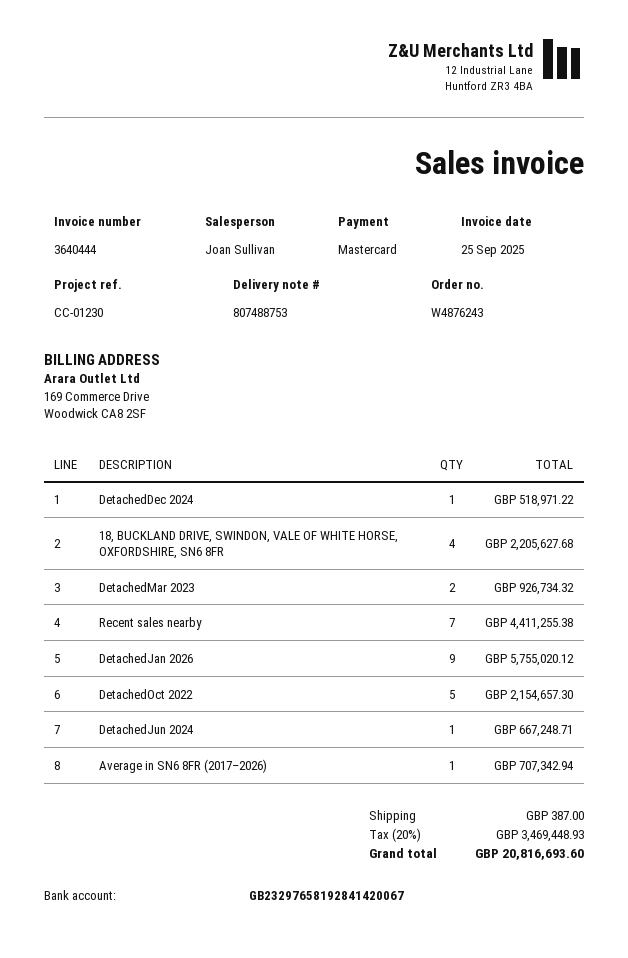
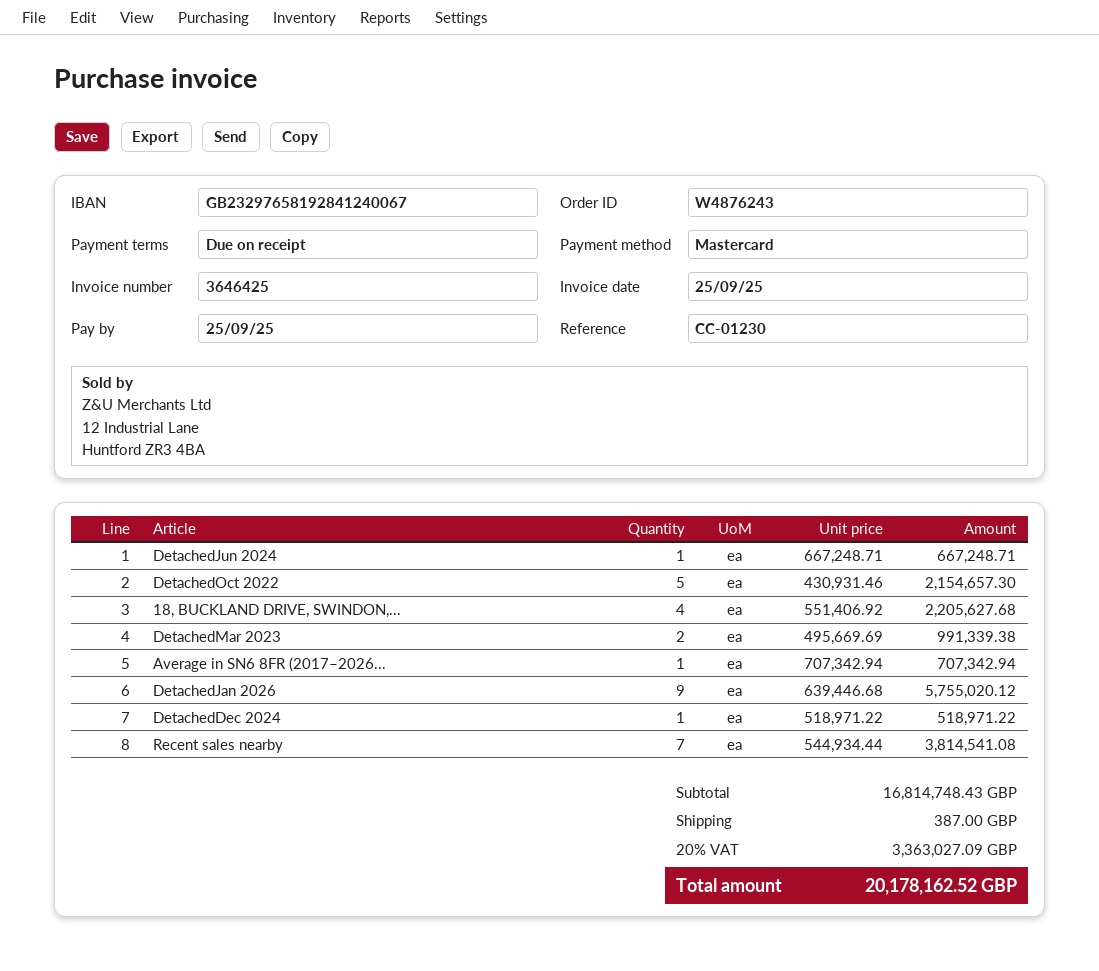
invoice number: 3640444 -> 3646425
bank account: GB23297658192841420067 -> GB23297658192841240067
DetachedMar 2023: 2 for 926734.32 -> 2 for 991339.38
Recent sales nearby: 7 for 4411255.38 -> 7 for 3814541.08
tax: 20% = 3469448.93 -> 20% = 3363027.09
total: 20816693.60 -> 20178162.52

